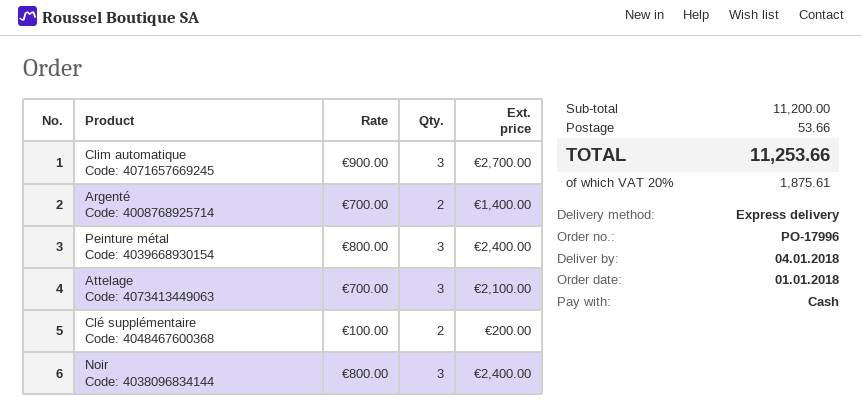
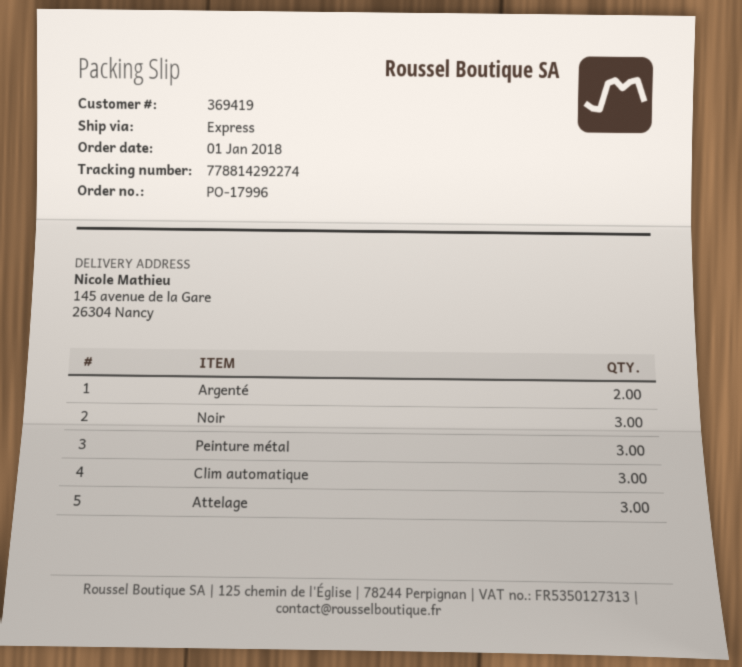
Clé supplémentaire: 2 -> none

